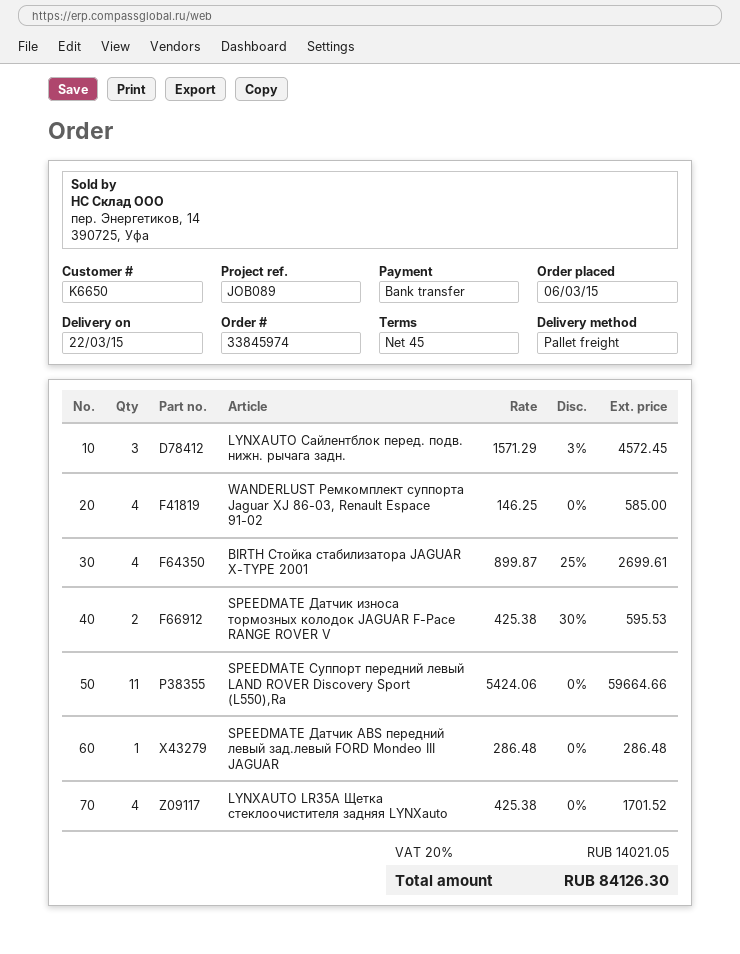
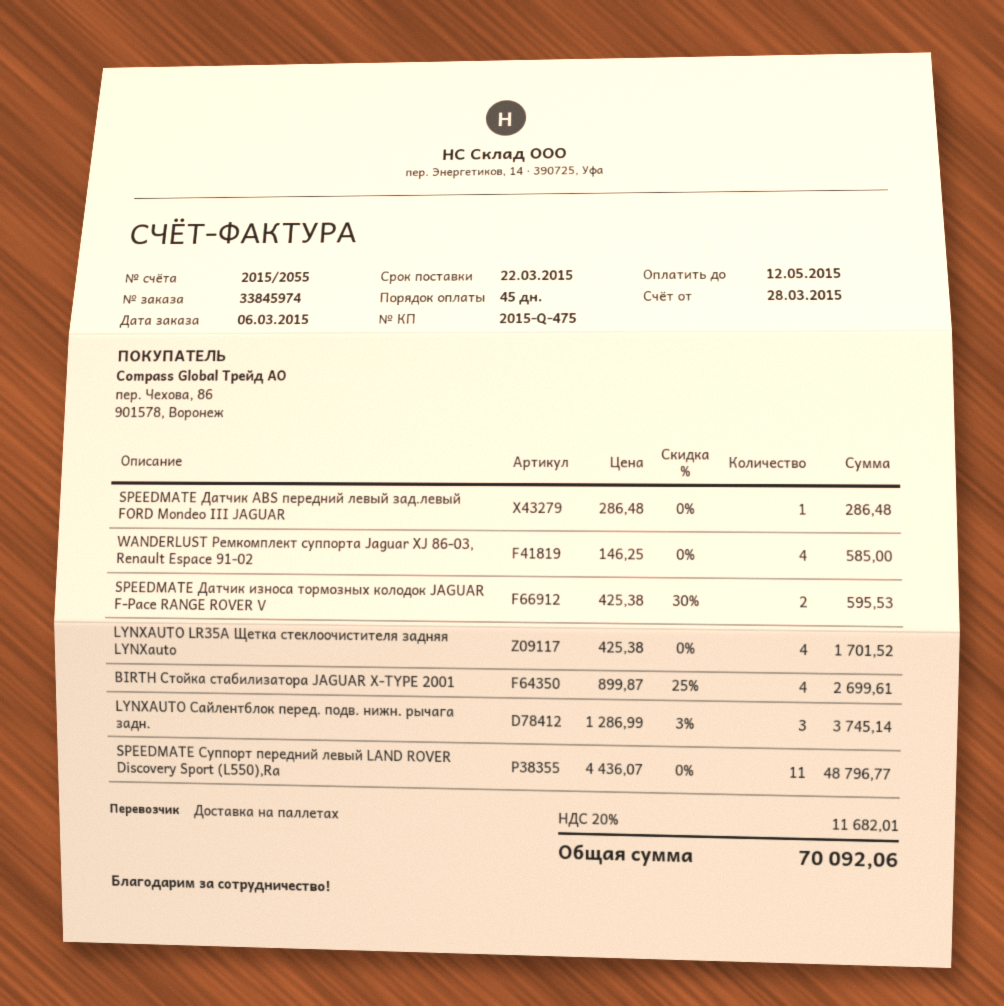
LYNXAUTO Сайлентблок перед. подв. нижн. рычага задн.: 3 x 1571.29 - 3% = 4572.45 -> 3 x 1286.99 - 3% = 3745.14
SPEEDMATE Суппорт передний левый LAND ROVER Discovery Sport (L550),Ra: 11 x 5424.06 = 59664.66 -> 11 x 4436.07 = 48796.77
tax: 20% = 14021.05 -> 20% = 11682.01
total: 84126.30 -> 70092.06

